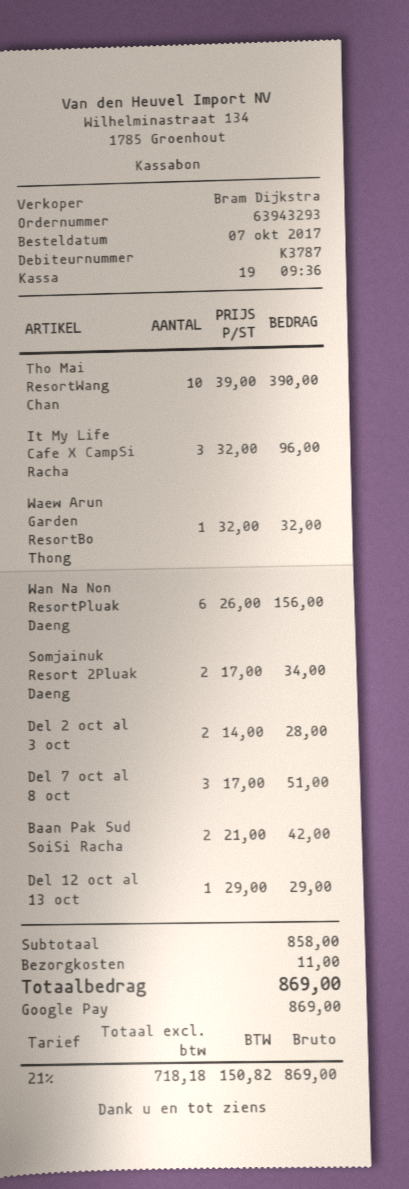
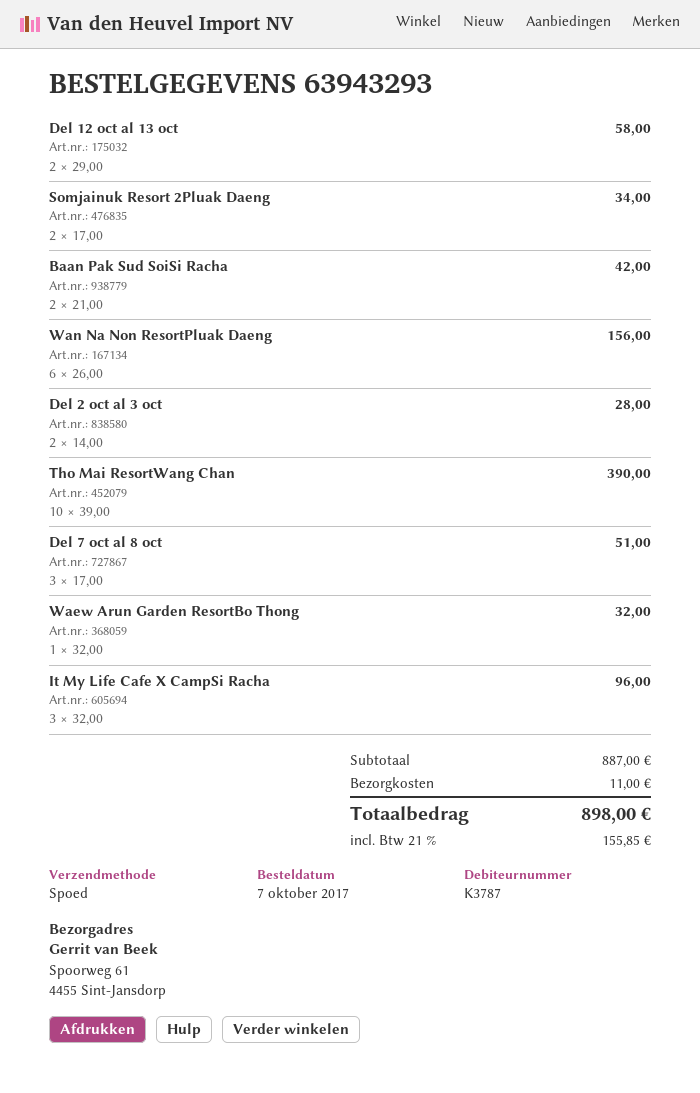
Del 12 oct al 13 oct: 1 x 29.00 = 29.00 -> 2 x 29.00 = 58.00
subtotal: 858.00 -> 887.00
tax: 21% = 150.82 -> 21% = 155.85
total: 869.00 -> 898.00

